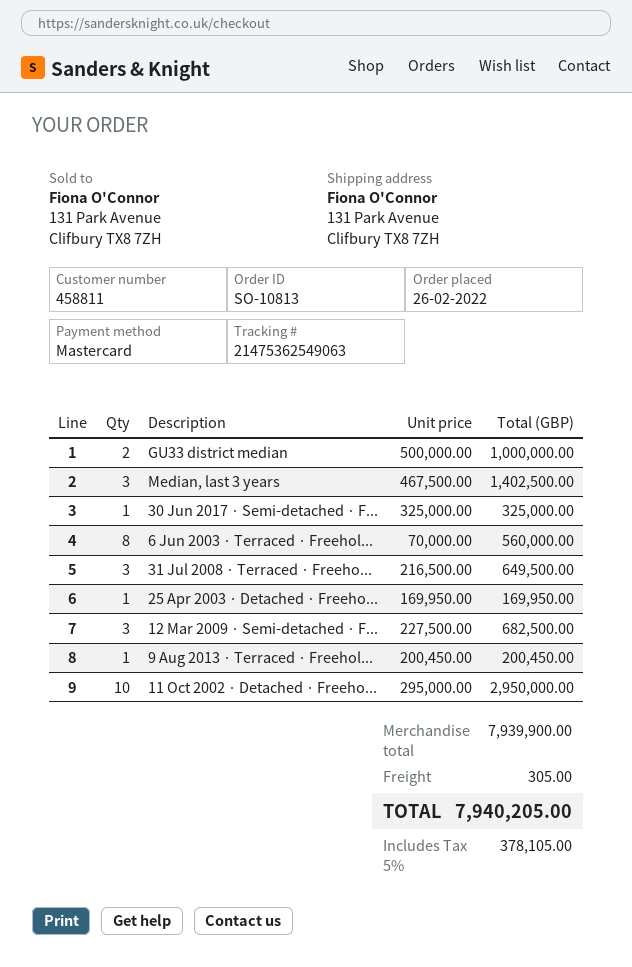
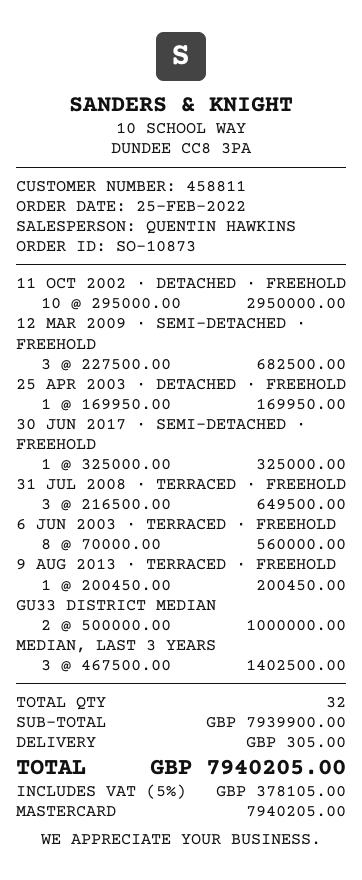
order number: SO-10813 -> SO-10873
order date: 2022-02-26 -> 2022-02-25

